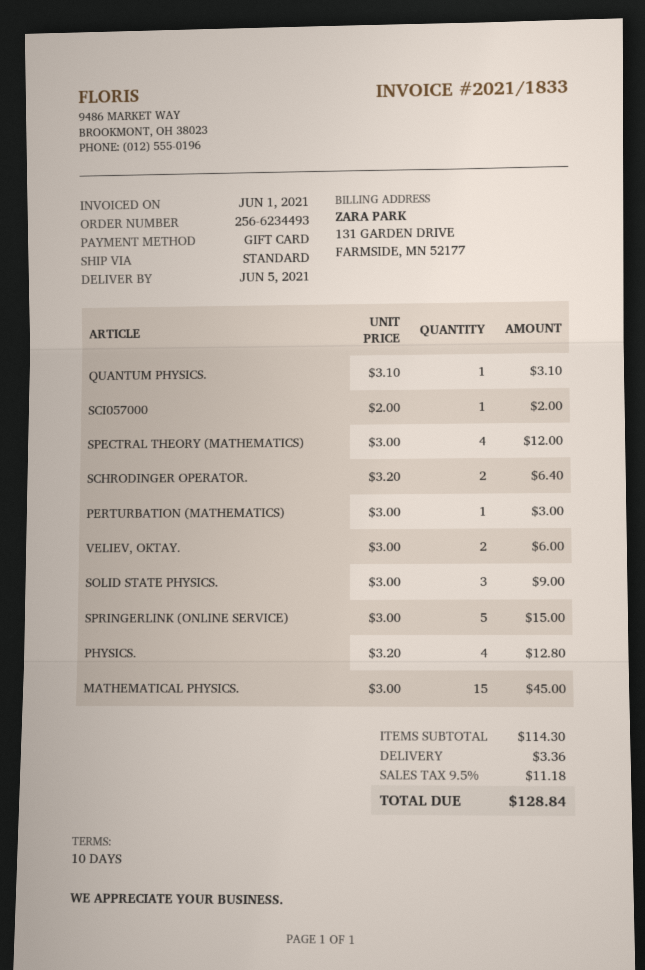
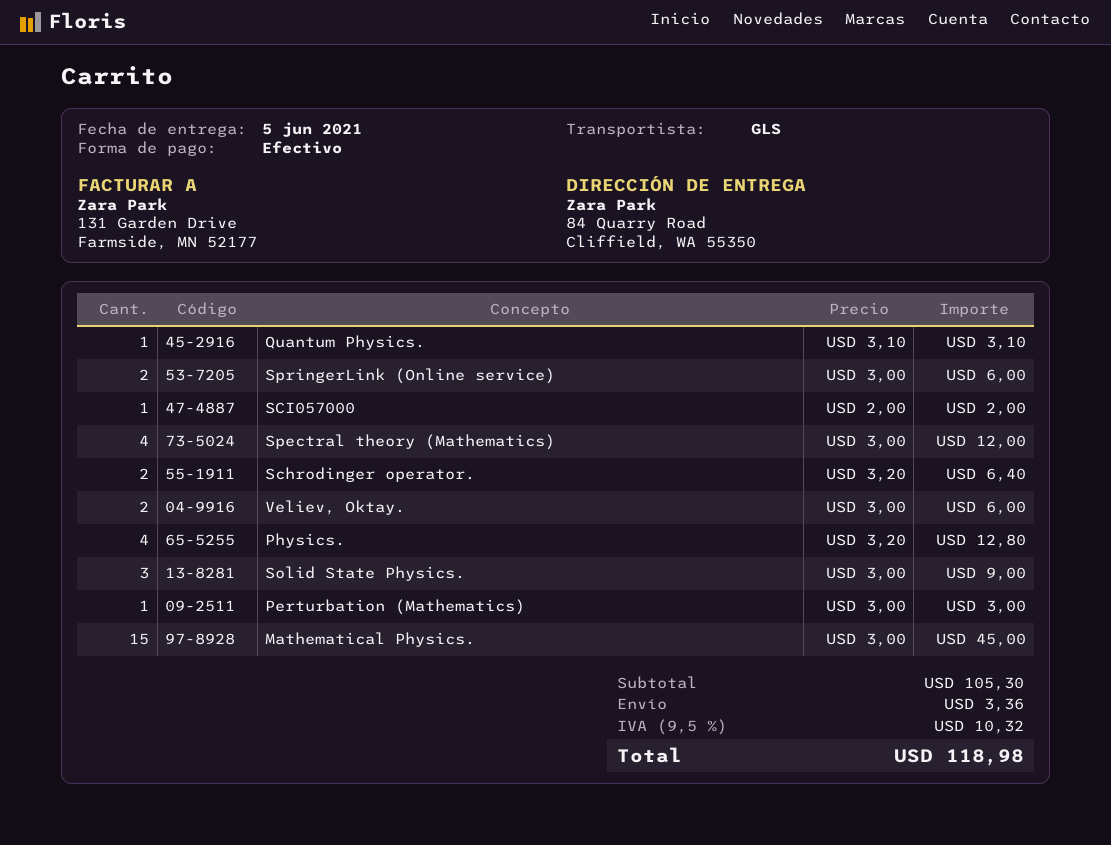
payment method: gift card -> cash
shipping method: standard -> GLS
SPRINGERLINK (ONLINE SERVICE): 5 x 3.00 = 15.00 -> 2 x 3.00 = 6.00
subtotal: 114.30 -> 105.30
tax: 9.5% = 11.18 -> 9.5% = 10.32
total: 128.84 -> 118.98

